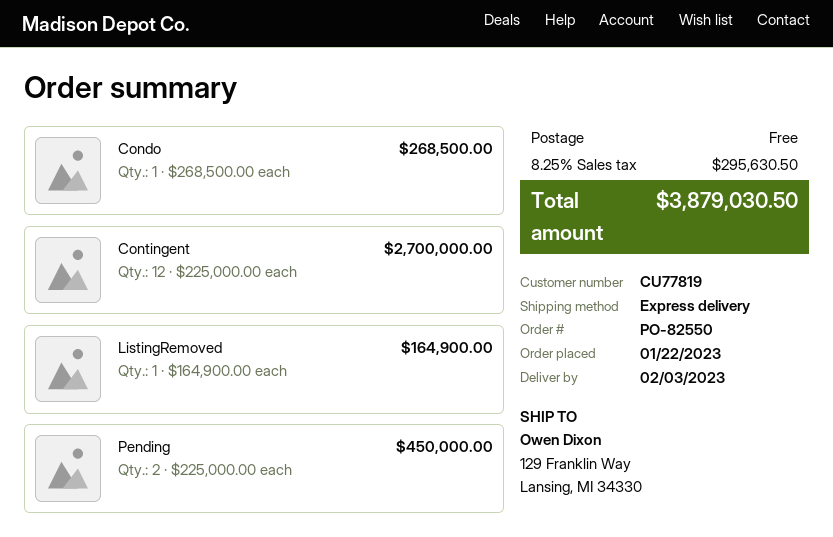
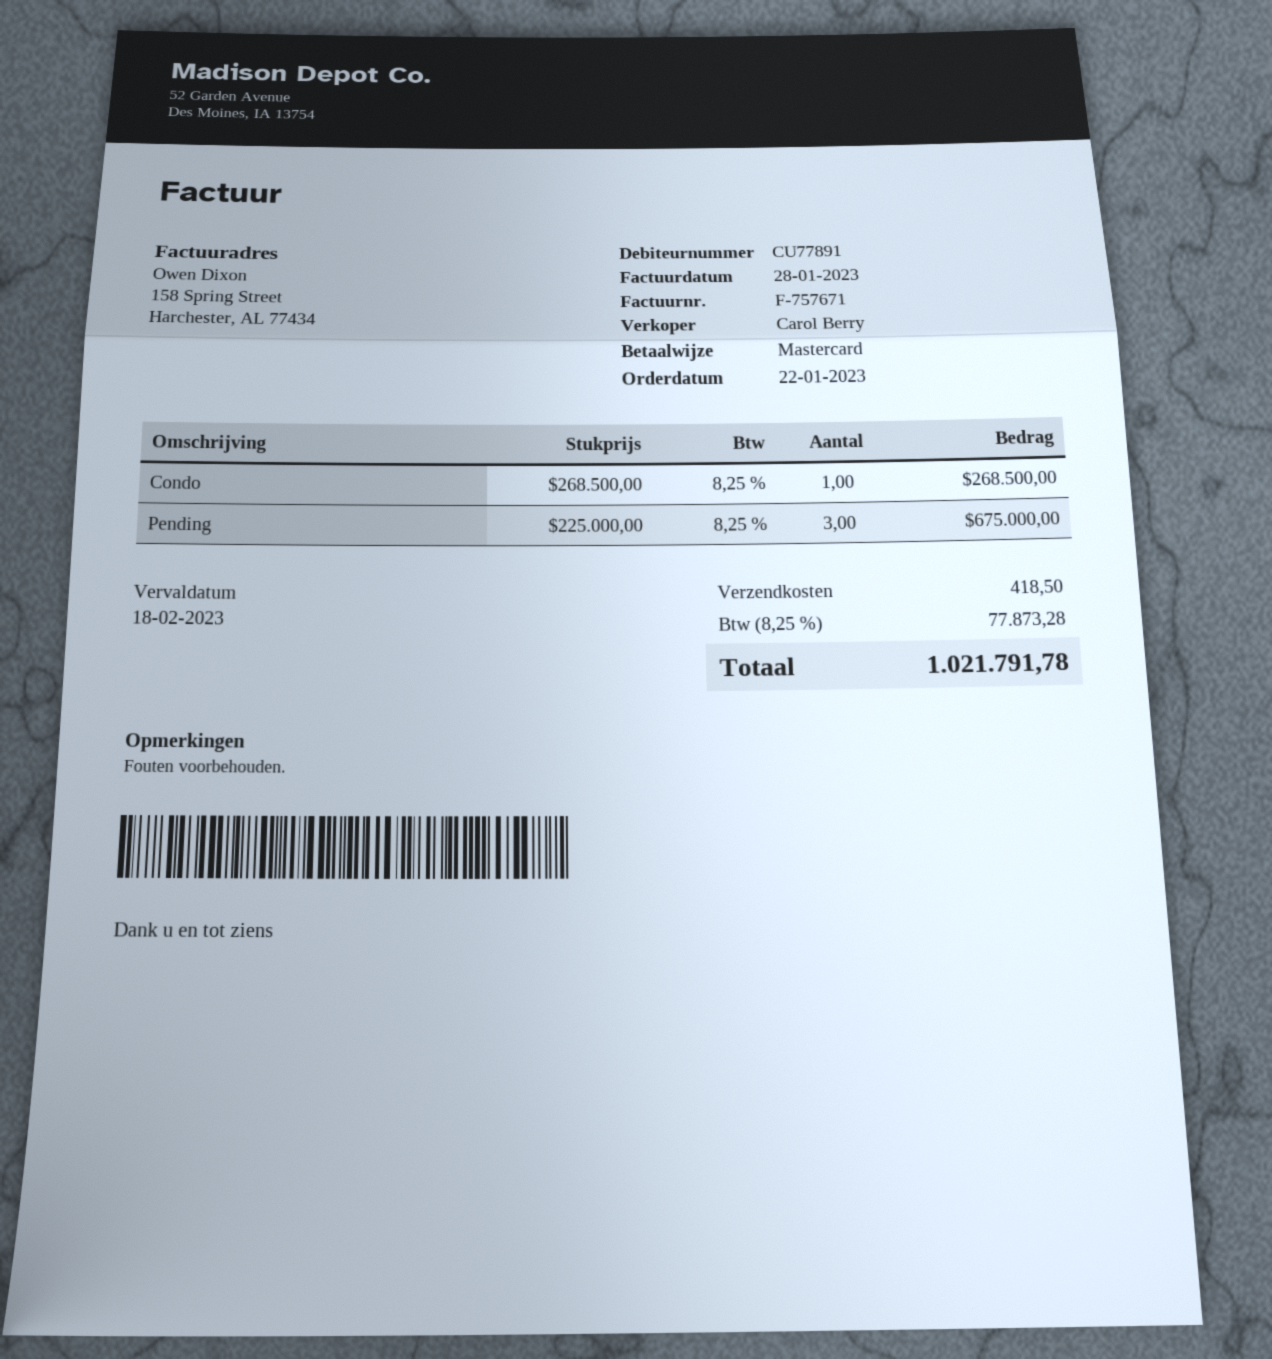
customer number: CU77819 -> CU77891
Contingent: 12 x 225000.00 = 2700000.00 -> none
ListingRemoved: 1 x 164900.00 = 164900.00 -> none
Pending: 2 x 225000.00 = 450000.00 -> 3 x 225000.00 = 675000.00
shipping: 0.00 -> 418.50
tax: 8.25% = 295630.50 -> 8.25% = 77873.28
total: 3879030.50 -> 1021791.78

